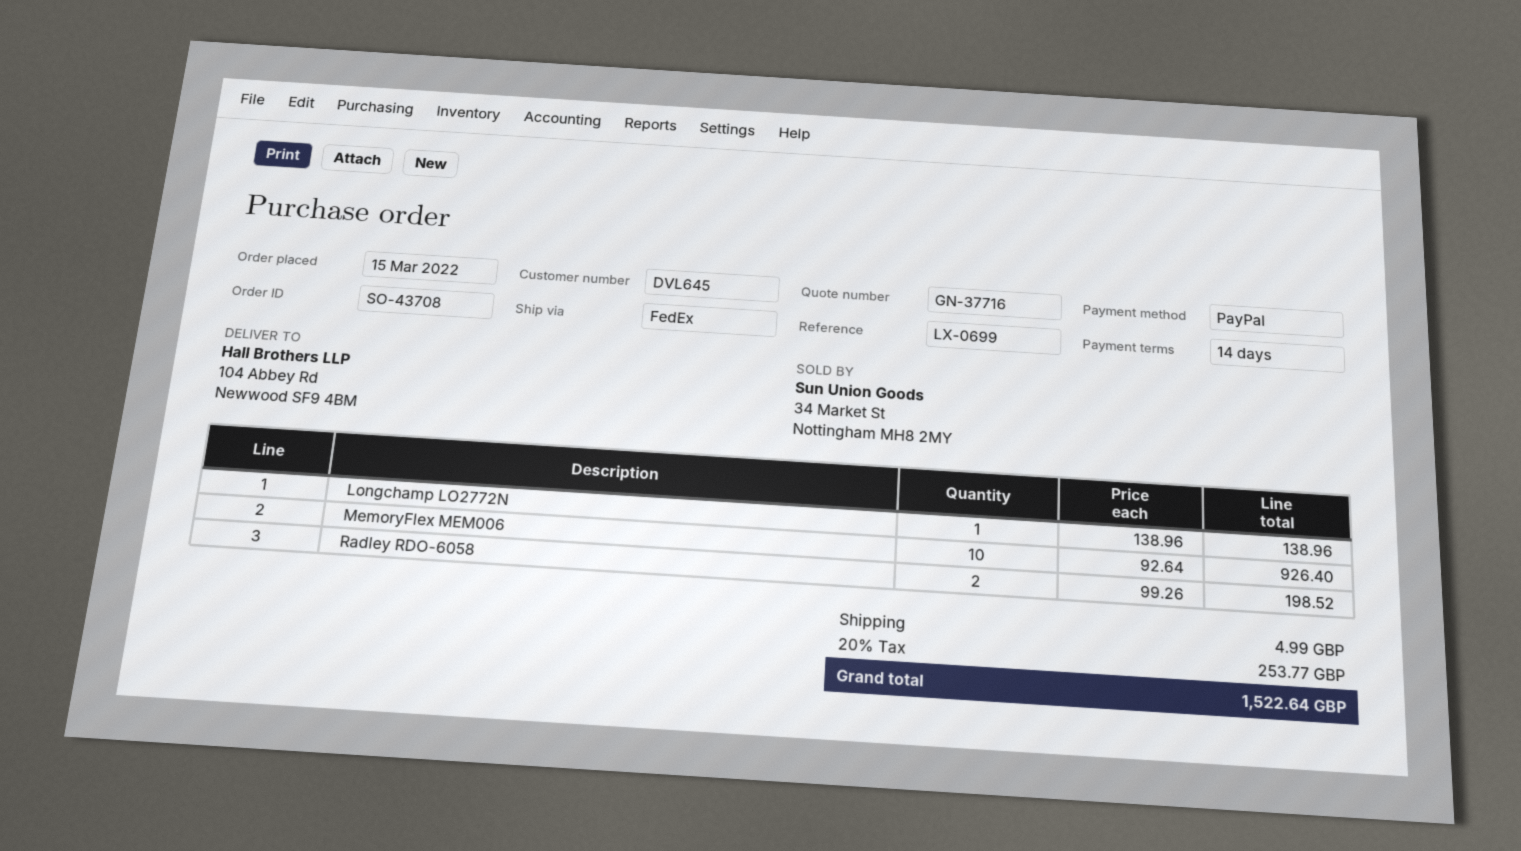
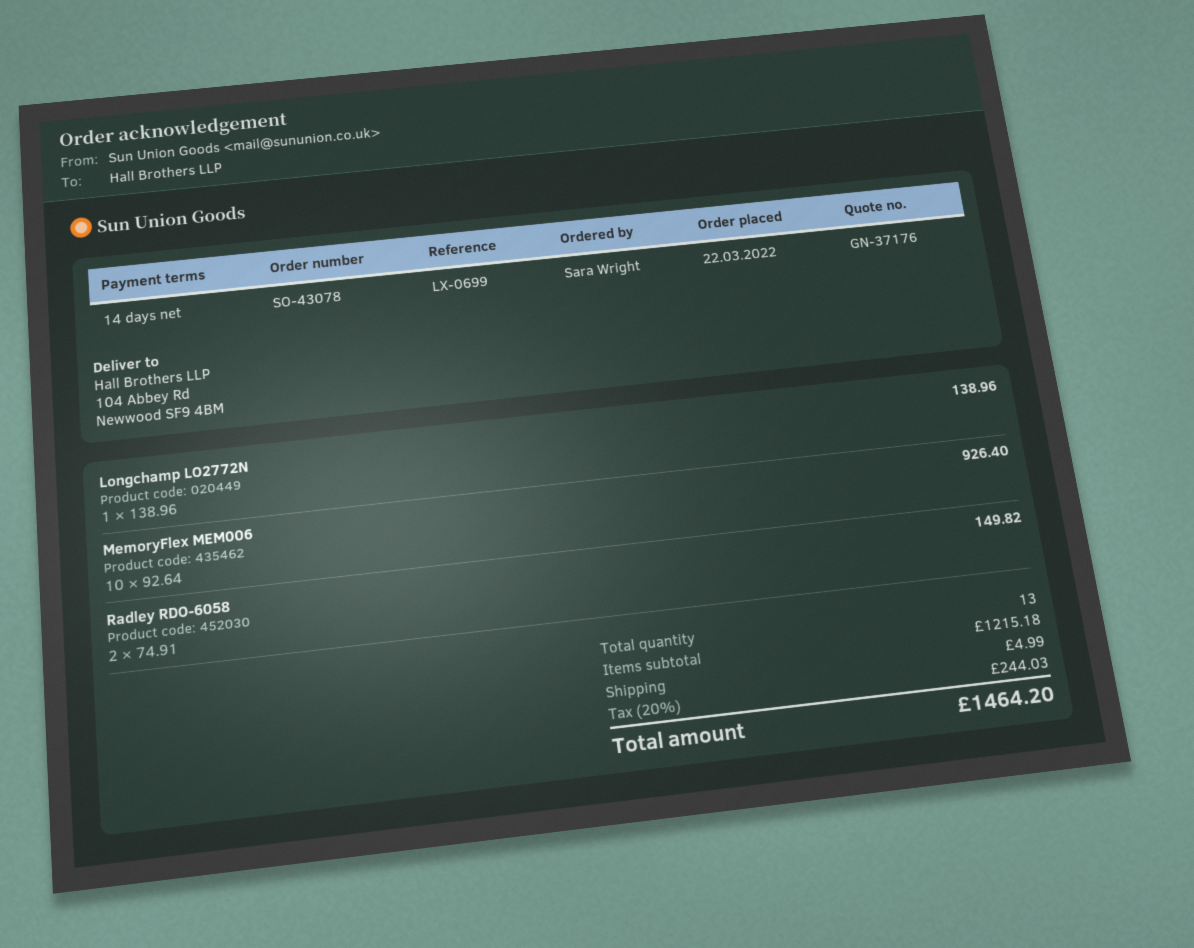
quote number: GN-37716 -> GN-37176
order number: SO-43708 -> SO-43078
order date: 2022-03-15 -> 2022-03-22
Radley RDO-6058: 2 x 99.26 = 198.52 -> 2 x 74.91 = 149.82
tax: 20% = 253.77 -> 20% = 244.03
total: 1522.64 -> 1464.20

